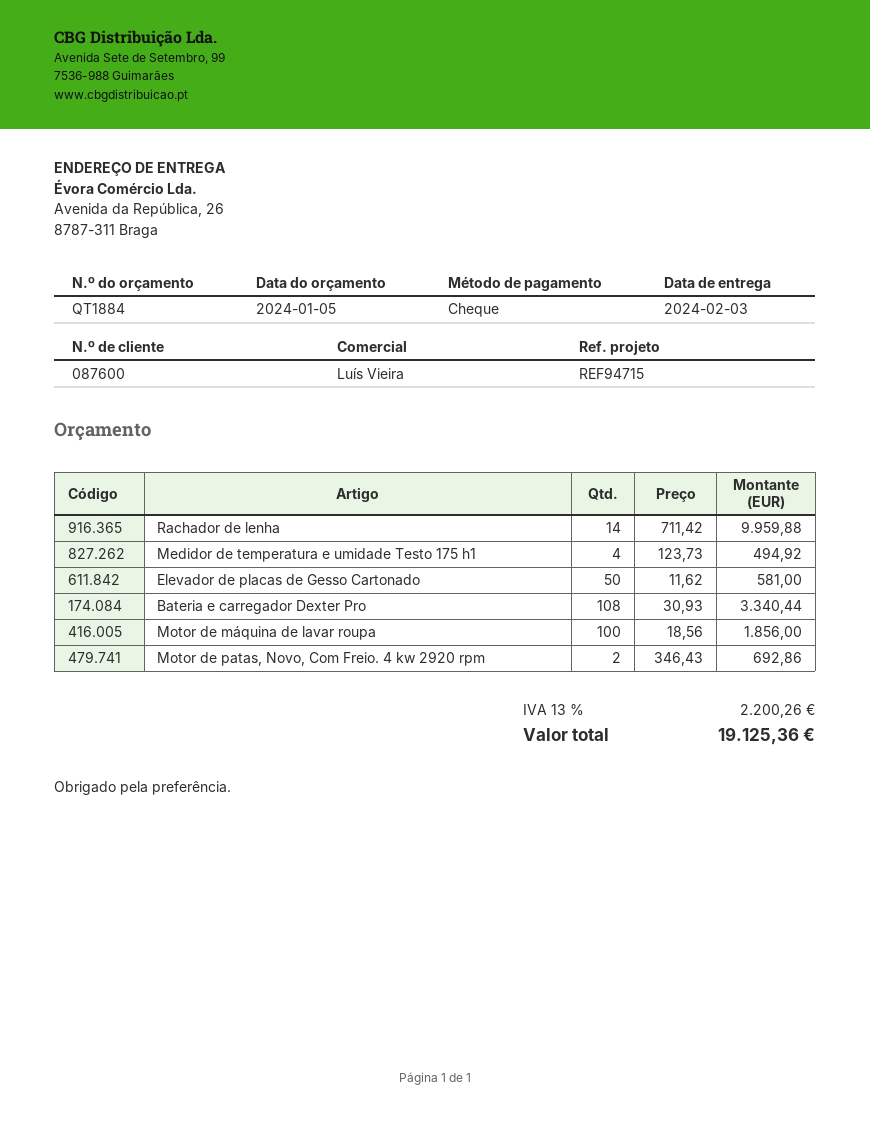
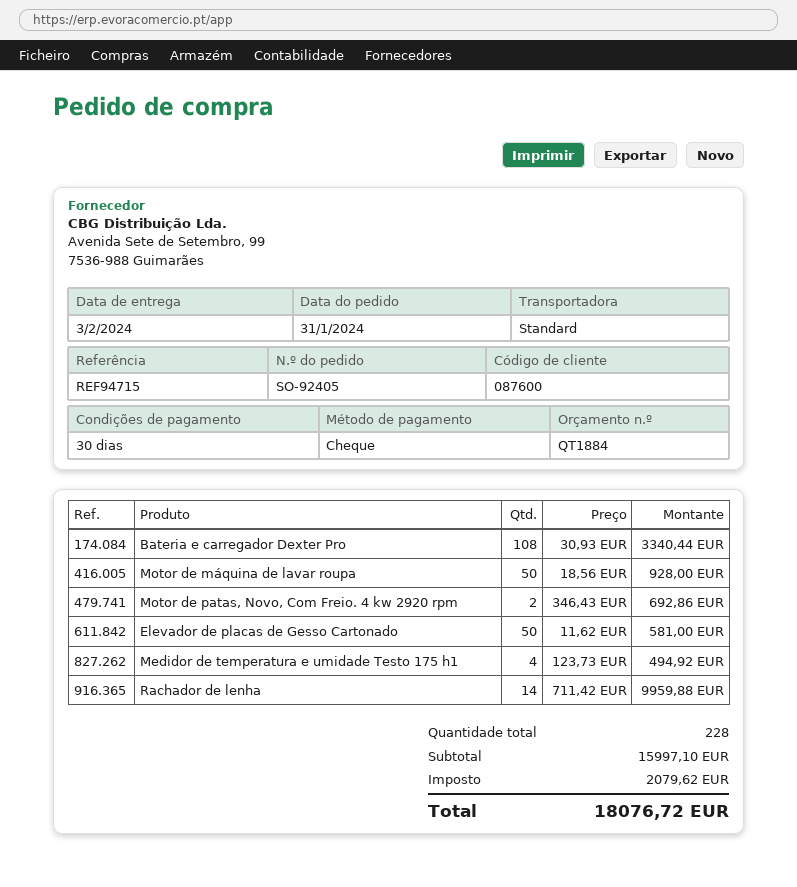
Motor de máquina de lavar roupa: 100 x 18.56 = 1856.00 -> 50 x 18.56 = 928.00
tax: 2200.26 -> 2079.62
total: 19125.36 -> 18076.72

